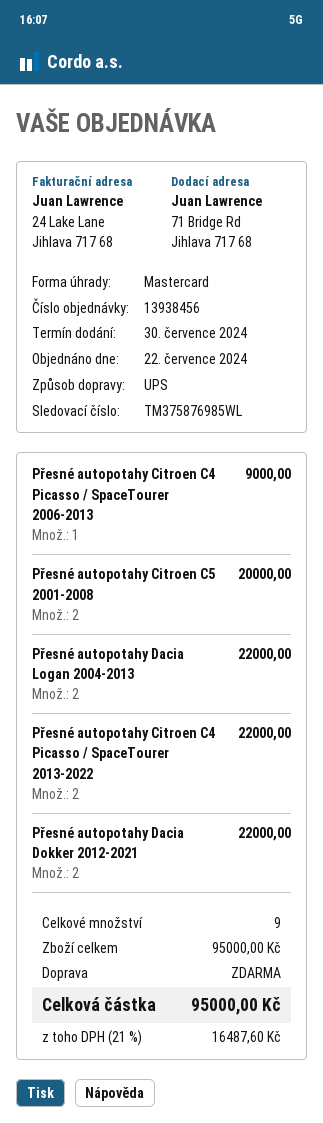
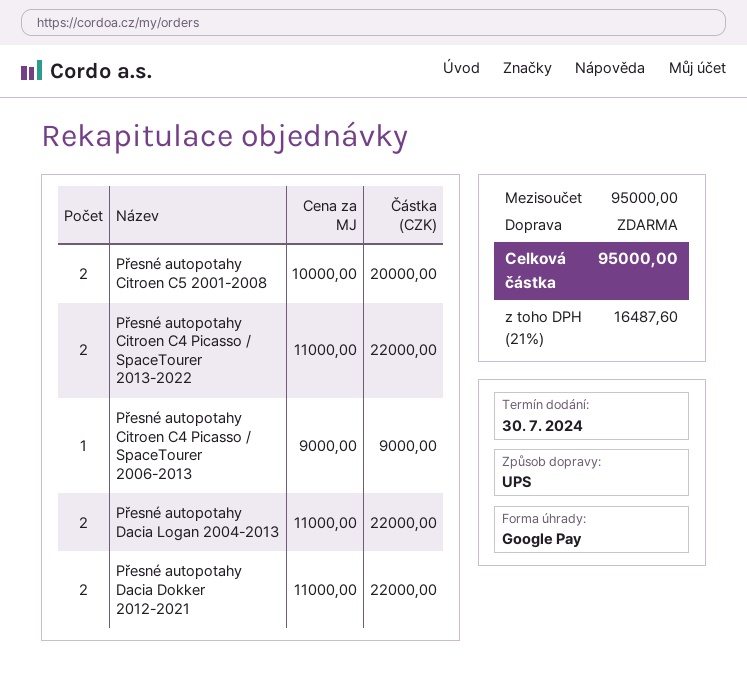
payment method: Mastercard -> Google Pay

